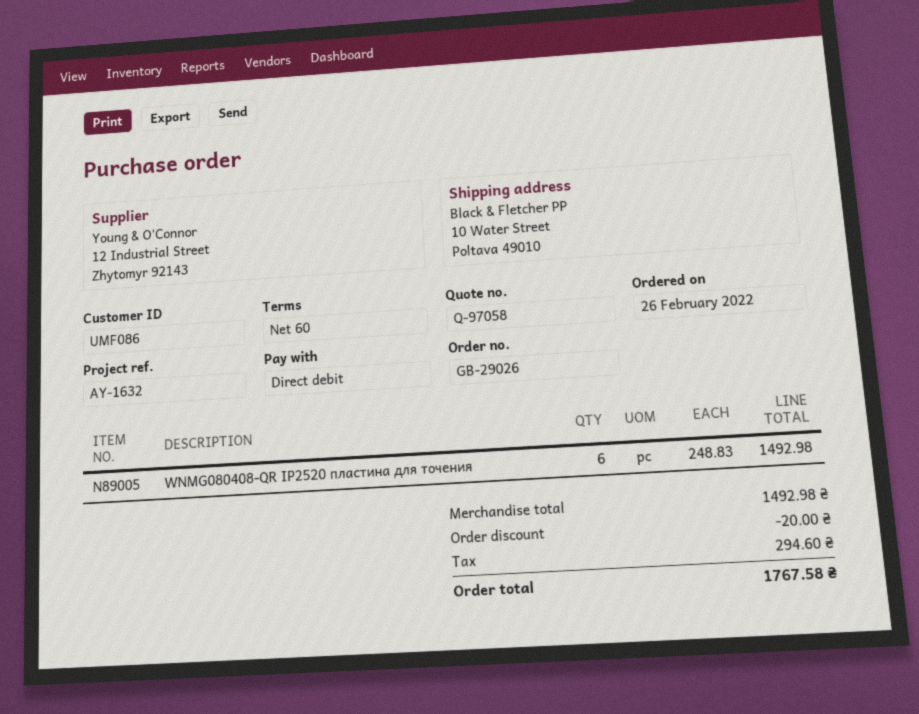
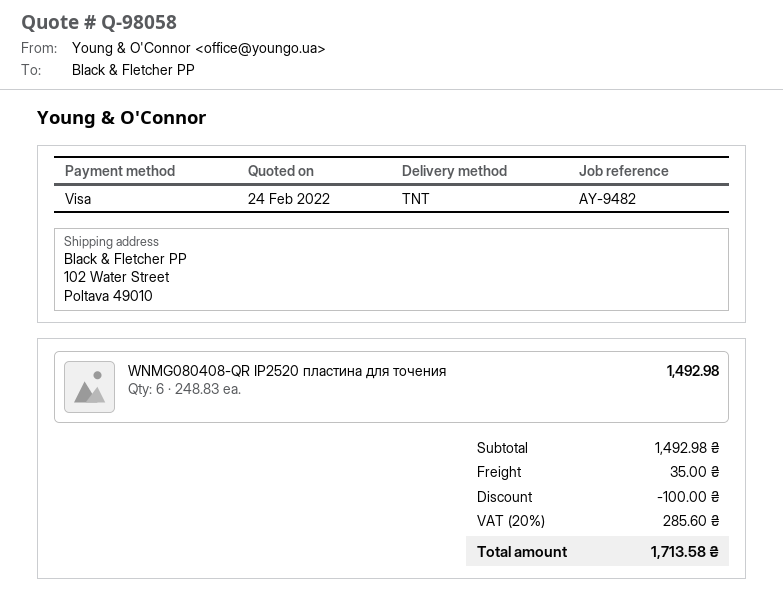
quote number: Q-97058 -> Q-98058
reference: AY-1632 -> AY-9482
payment method: direct debit -> Visa
ship to: 10 Water Street, Poltava 49010 -> 102 Water Street, Poltava 49010
discount: 20.00 -> 100.00
shipping: none -> 35.00
tax: 294.60 -> 285.60
total: 1767.58 -> 1713.58

